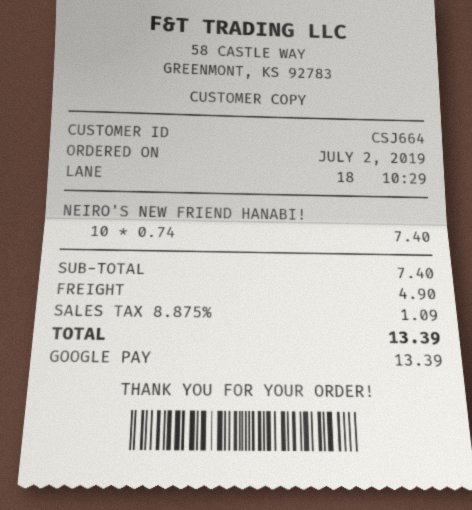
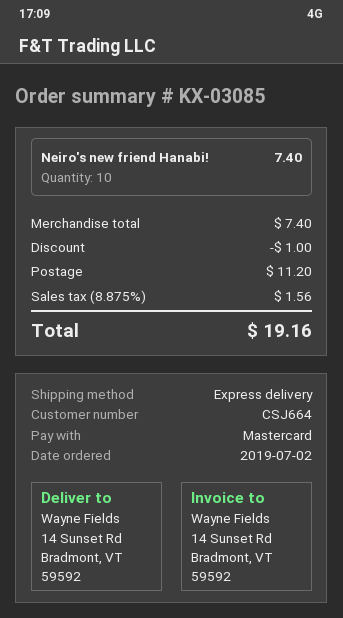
payment method: Google Pay -> Mastercard
discount: none -> 1.00
shipping: 4.90 -> 11.20
tax: 8.875% = 1.09 -> 8.875% = 1.56
total: 13.39 -> 19.16

